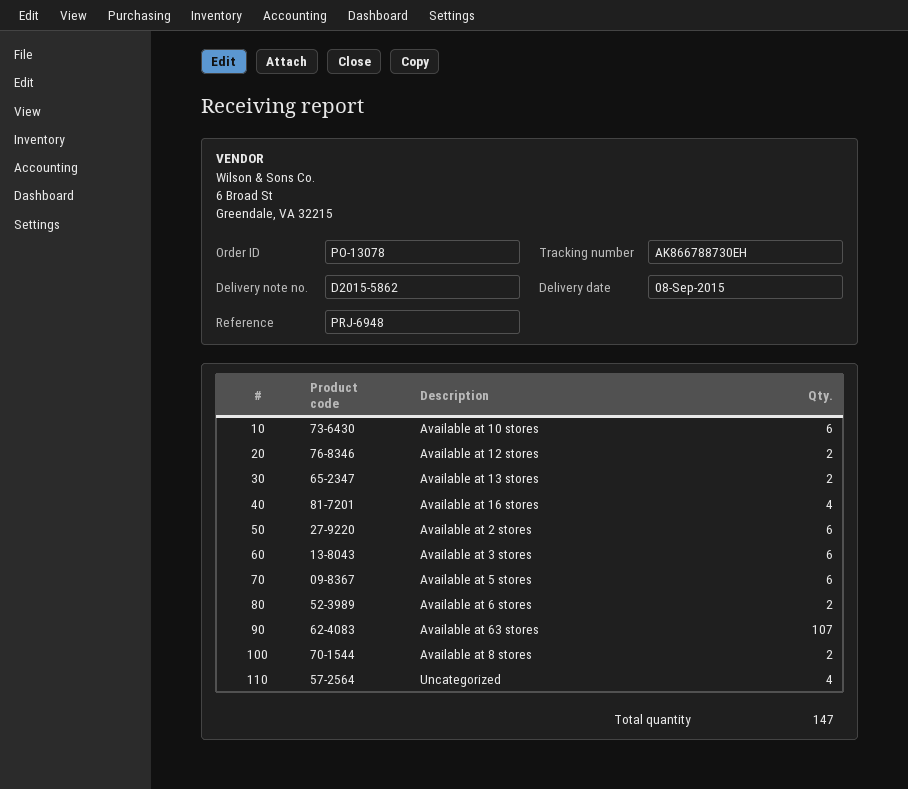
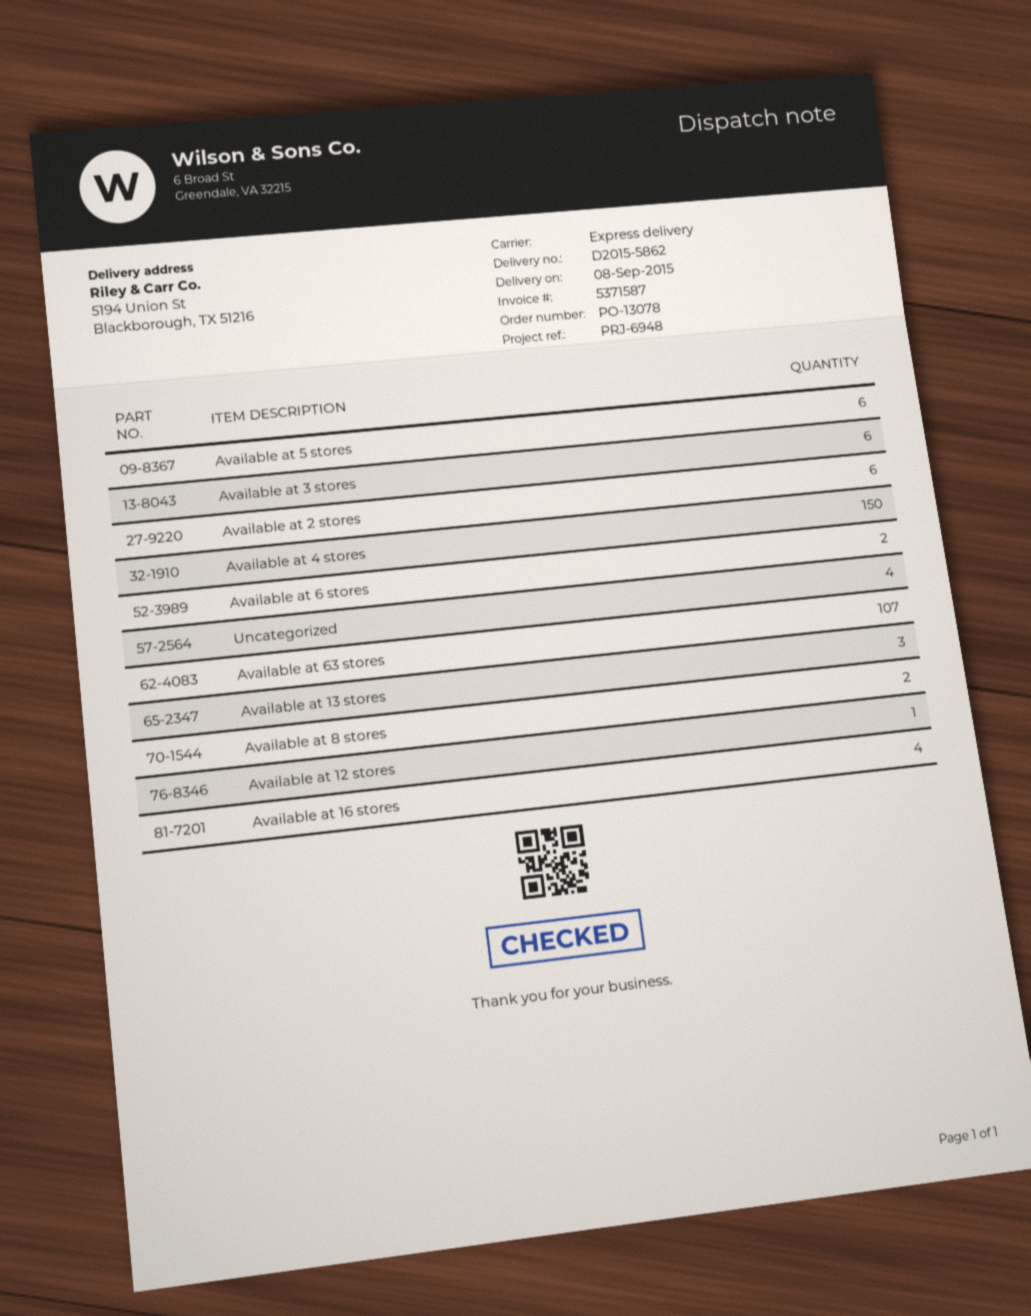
Available at 10 stores: 6 -> none
Available at 12 stores: 2 -> 1
Available at 13 stores: 2 -> 3
Available at 4 stores: none -> 150

